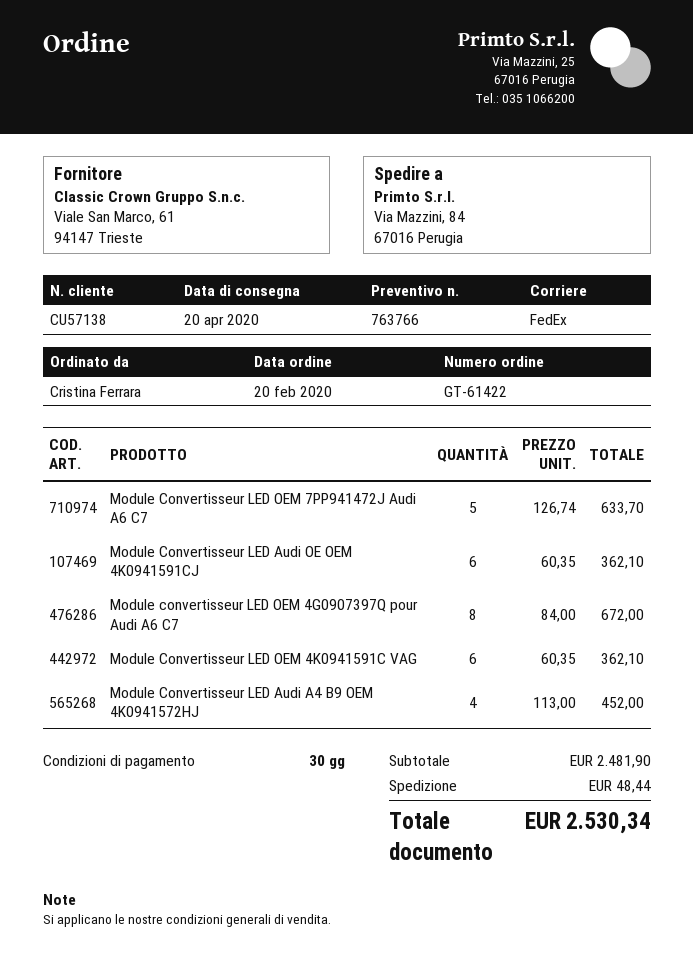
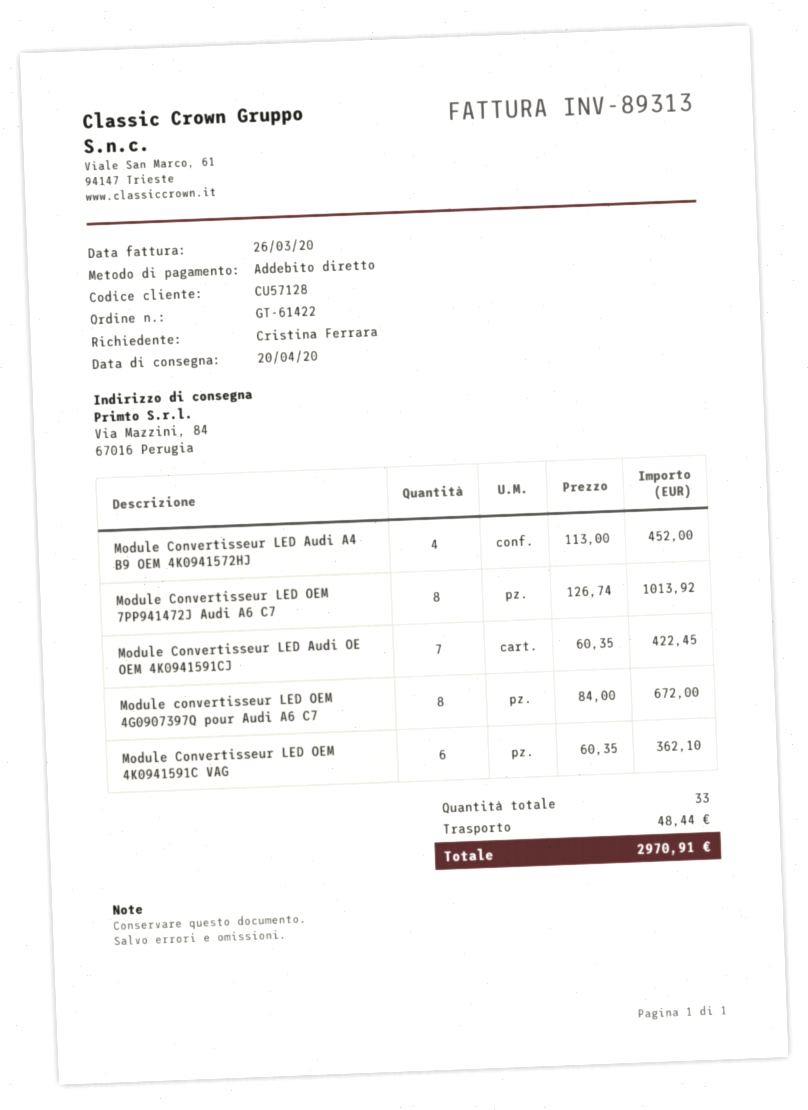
customer number: CU57138 -> CU57128
Module Convertisseur LED OEM 7PP941472J Audi A6 C7: 5 x 126.74 = 633.70 -> 8 x 126.74 = 1013.92
Module Convertisseur LED Audi OE OEM 4K0941591CJ: 6 x 60.35 = 362.10 -> 7 x 60.35 = 422.45
total: 2530.34 -> 2970.91

